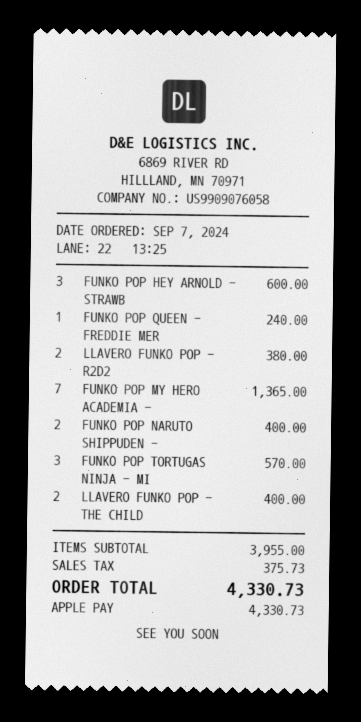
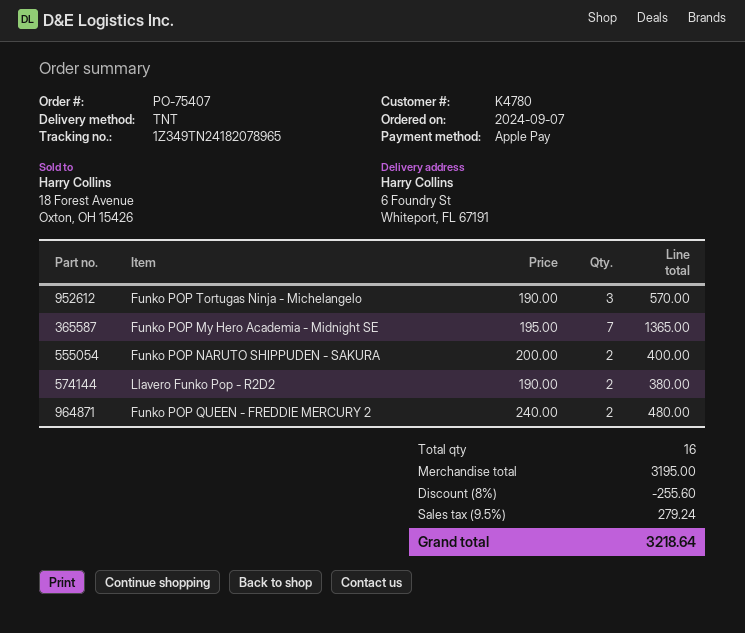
FUNKO POP HEY ARNOLD - STRAWB: 3 for 600.00 -> none
FUNKO POP QUEEN - FREDDIE MER: 1 for 240.00 -> 2 for 480.00
LLAVERO FUNKO POP - THE CHILD: 2 for 400.00 -> none
subtotal: 3955.00 -> 3195.00
discount: none -> 8% = 255.60
tax: 375.73 -> 279.24
total: 4330.73 -> 3218.64

